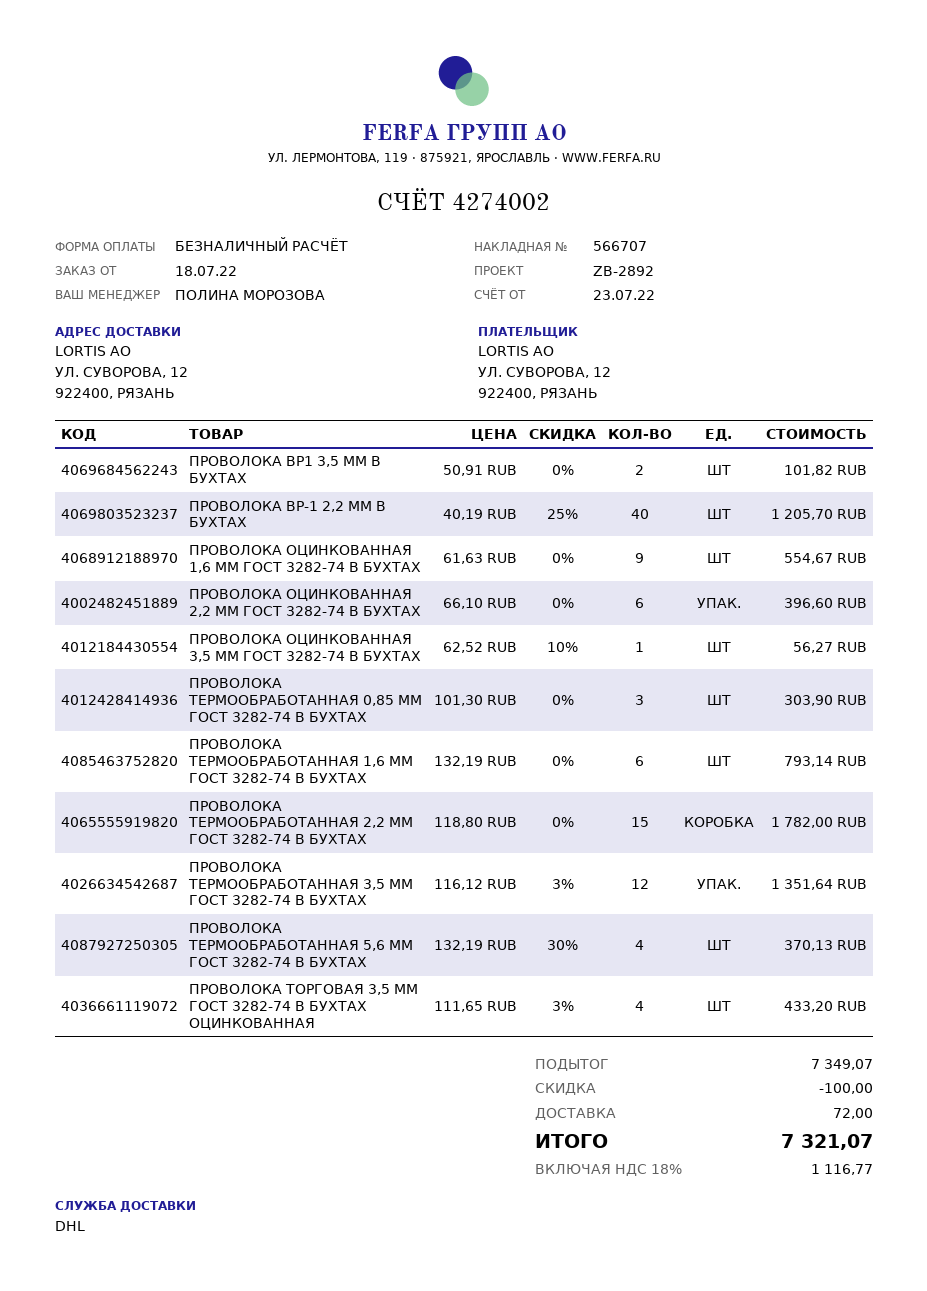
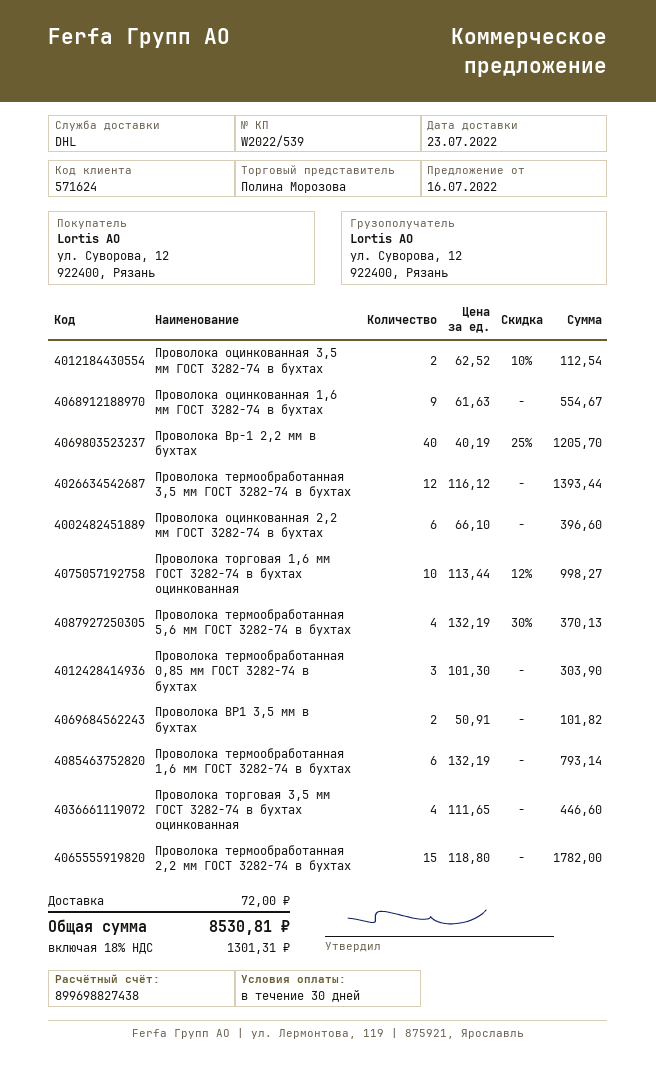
ПРОВОЛОКА ОЦИНКОВАННАЯ 3,5 ММ ГОСТ 3282-74 В БУХТАХ: 1 x 62.52 - 10% = 56.27 -> 2 x 62.52 - 10% = 112.54
ПРОВОЛОКА ТЕРМООБРАБОТАННАЯ 3,5 ММ ГОСТ 3282-74 В БУХТАХ: 12 x 116.12 - 3% = 1351.64 -> 12 x 116.12 = 1393.44
ПРОВОЛОКА ТОРГОВАЯ 3,5 ММ ГОСТ 3282-74 В БУХТАХ ОЦИНКОВАННАЯ: 4 x 111.65 - 3% = 433.20 -> 4 x 111.65 = 446.60
Проволока торговая 1,6 мм ГОСТ 3282-74 в бухтах оцинкованная: none -> 10 x 113.44 - 12% = 998.27
discount: 100.00 -> none
tax: 18% = 1116.77 -> 18% = 1301.31
total: 7321.07 -> 8530.81

